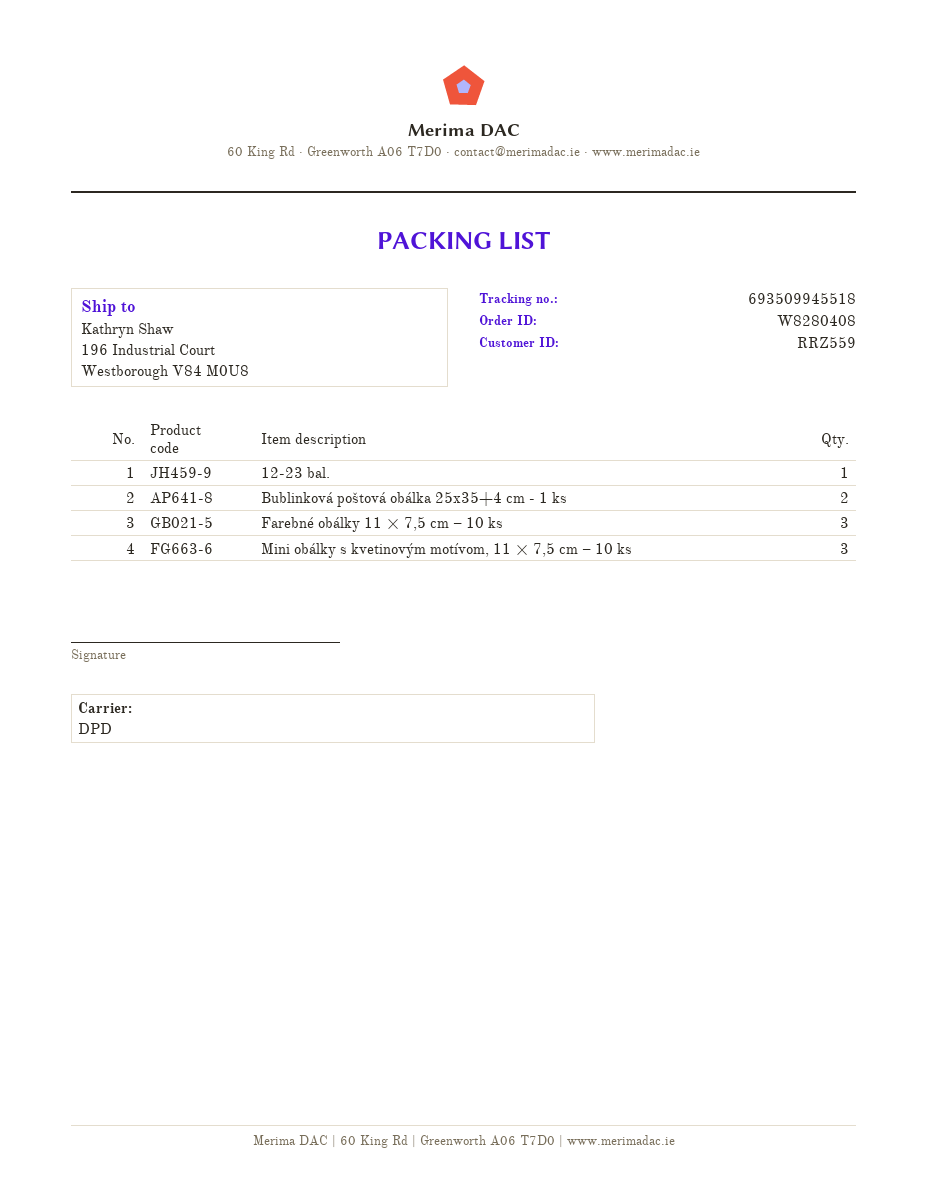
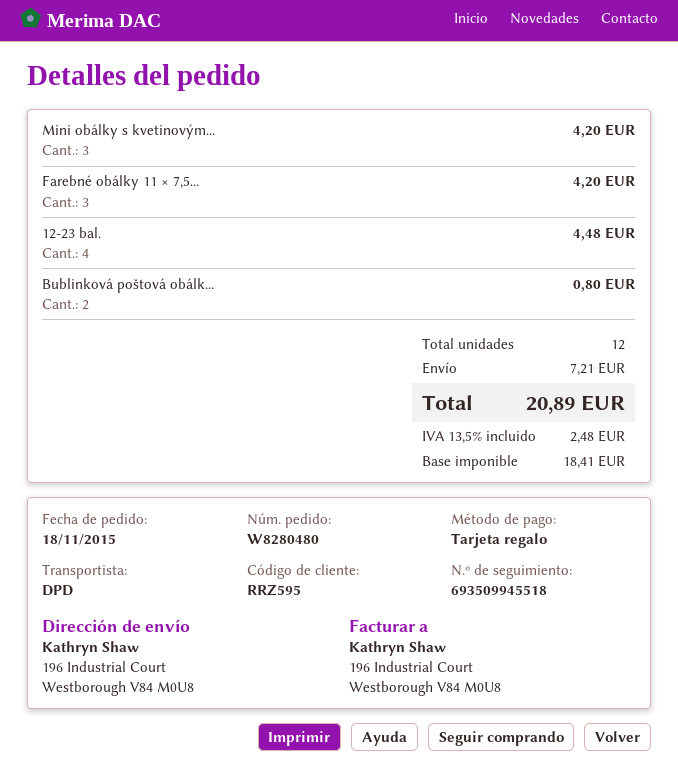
order number: W8280408 -> W8280480
customer number: RRZ559 -> RRZ595
12-23 bal.: 1 -> 4

